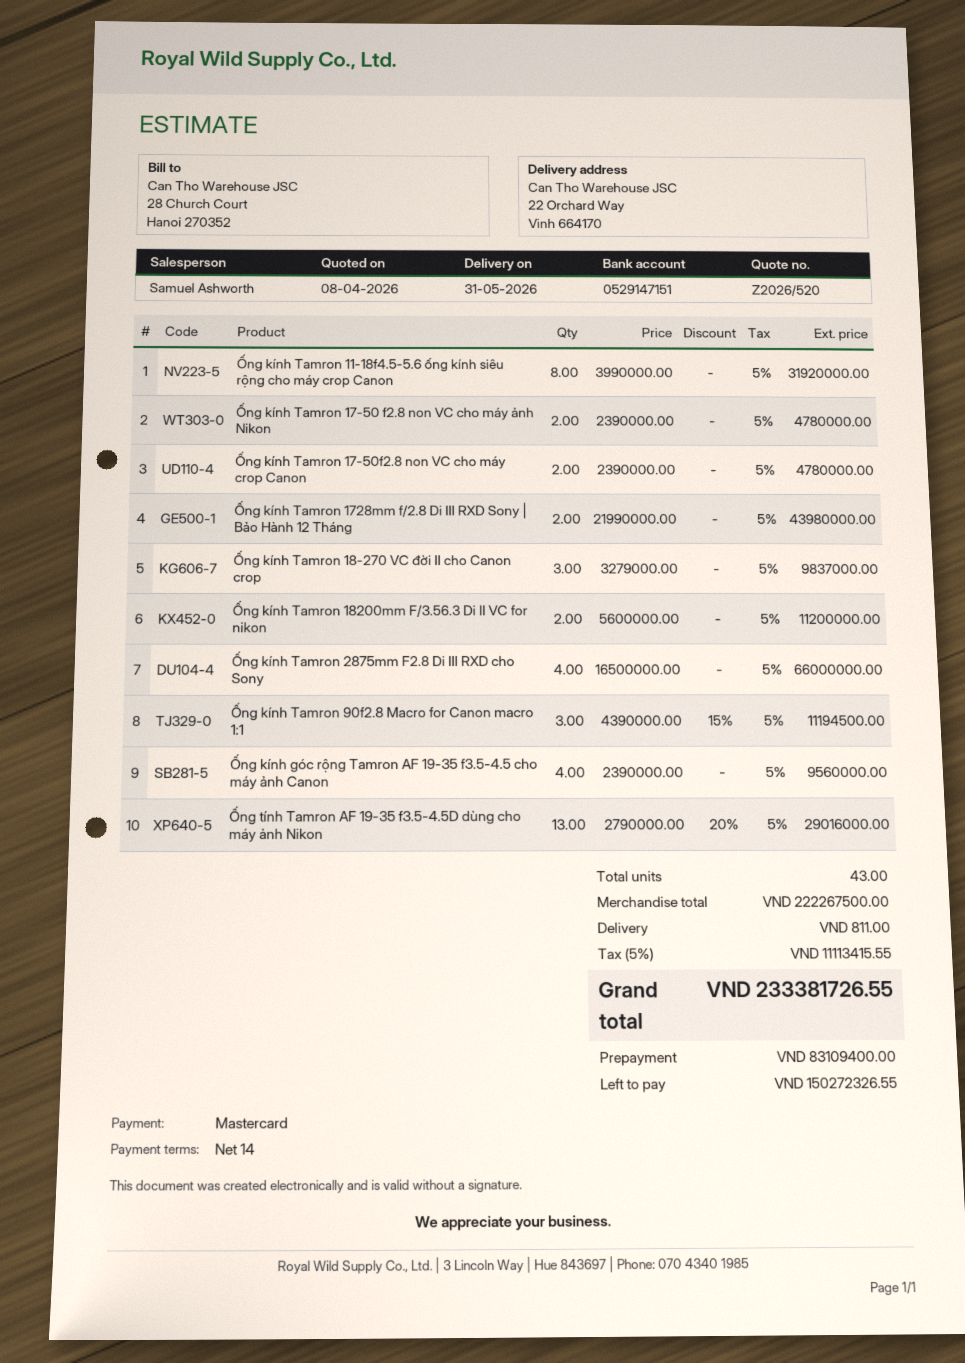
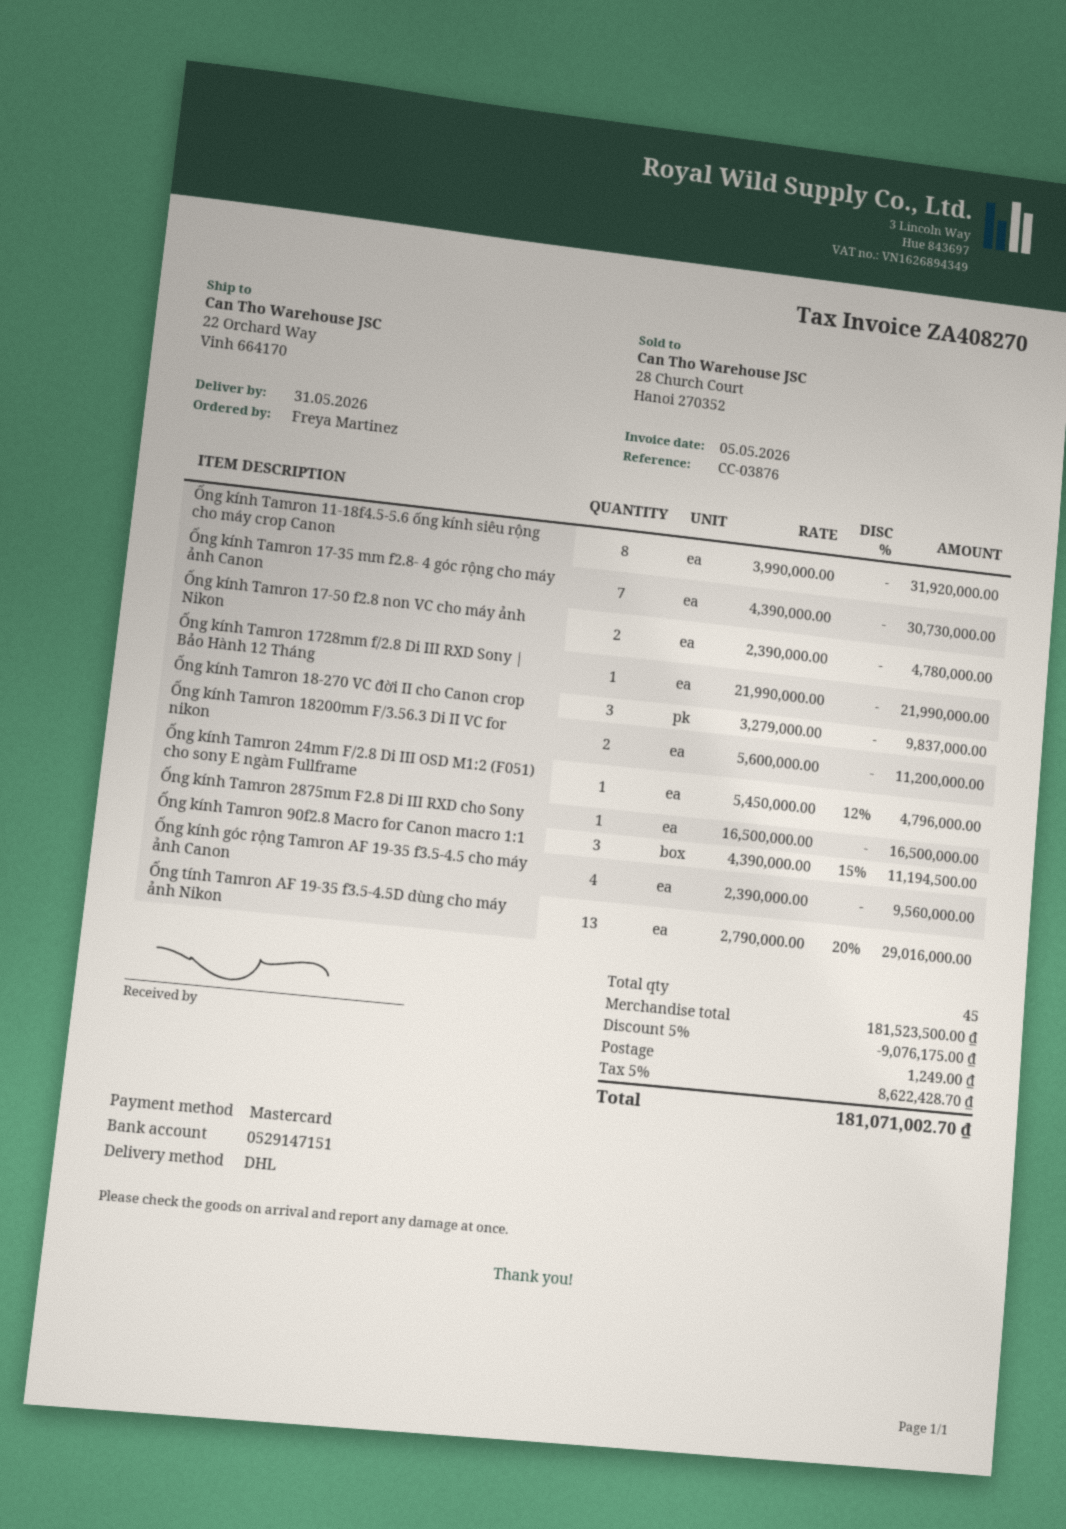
Ống kính Tamron 17-50f2.8 non VC cho máy crop Canon: 2 x 2390000.00 = 4780000.00 -> none
Ống kính Tamron 1728mm f/2.8 Di III RXD Sony | Bảo Hành 12 Tháng: 2 x 21990000.00 = 43980000.00 -> 1 x 21990000.00 = 21990000.00
Ống kính Tamron 2875mm F2.8 Di III RXD cho Sony: 4 x 16500000.00 = 66000000.00 -> 1 x 16500000.00 = 16500000.00
Ống kính Tamron 17-35 mm f2.8- 4 góc rộng cho máy ảnh Canon: none -> 7 x 4390000.00 = 30730000.00
Ống kính Tamron 24mm F/2.8 Di III OSD M1:2 (F051) cho sony E ngàm Fullframe: none -> 1 x 5450000.00 - 12% = 4796000.00
total quantity: 43 -> 45
subtotal: 222267500.00 -> 181523500.00
discount: none -> 5% = 9076175.00
shipping: 811.00 -> 1249.00
tax: 5% = 11113415.55 -> 5% = 8622428.70
total: 233381726.55 -> 181071002.70

